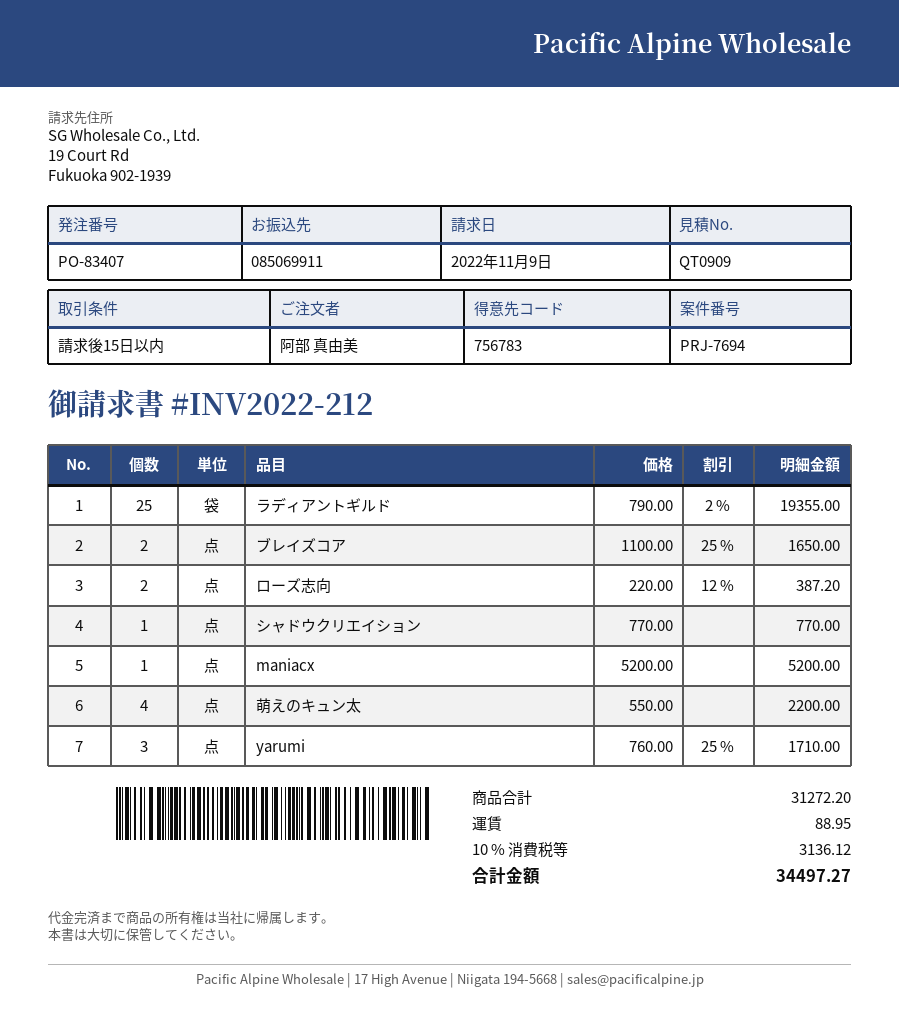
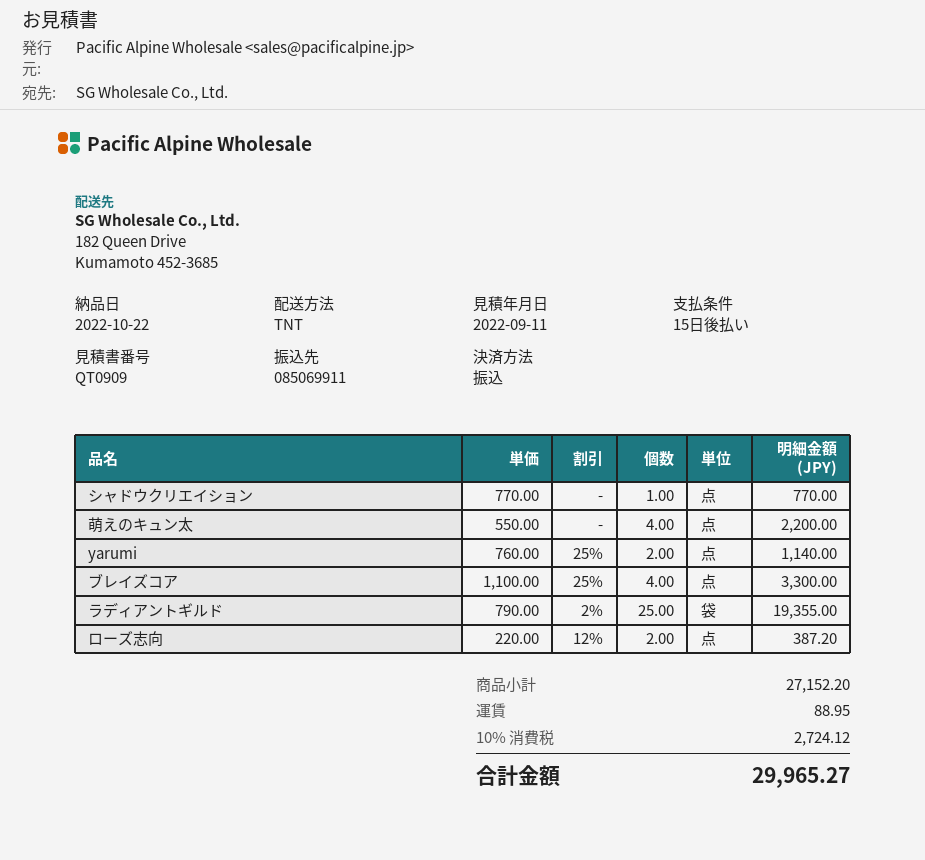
ブレイズコア: 2 x 1100.00 - 25% = 1650.00 -> 4 x 1100.00 - 25% = 3300.00
maniacx: 1 x 5200.00 = 5200.00 -> none
yarumi: 3 x 760.00 - 25% = 1710.00 -> 2 x 760.00 - 25% = 1140.00
subtotal: 31272.20 -> 27152.20
tax: 10% = 3136.12 -> 10% = 2724.12
total: 34497.27 -> 29965.27

